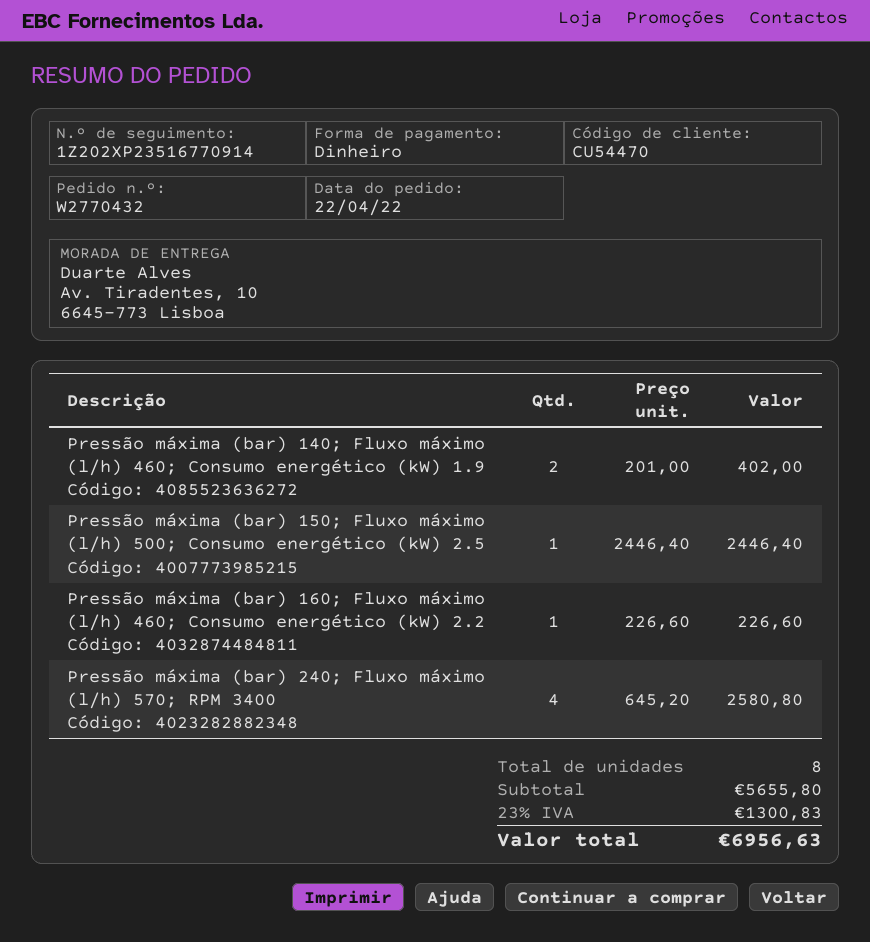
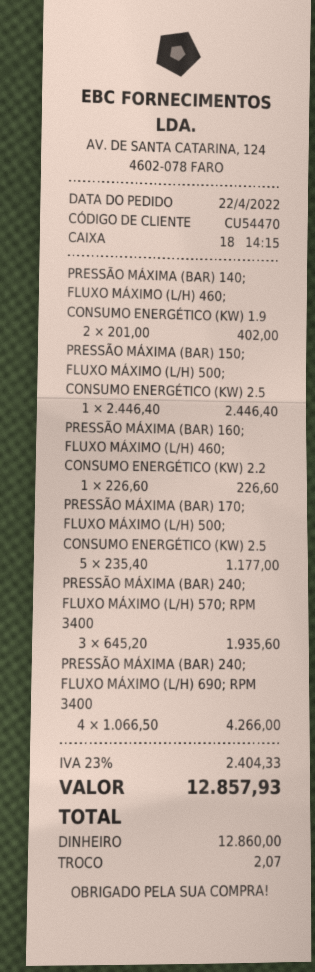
Pressão máxima (bar) 240; Fluxo máximo (l/h) 570; RPM 3400: 4 x 645.20 = 2580.80 -> 3 x 645.20 = 1935.60
PRESSÃO MÁXIMA (BAR) 170; FLUXO MÁXIMO (L/H) 500; CONSUMO ENERGÉTICO (KW) 2.5: none -> 5 x 235.40 = 1177.00
PRESSÃO MÁXIMA (BAR) 240; FLUXO MÁXIMO (L/H) 690; RPM 3400: none -> 4 x 1066.50 = 4266.00
tax: 23% = 1300.83 -> 23% = 2404.33
total: 6956.63 -> 12857.93

